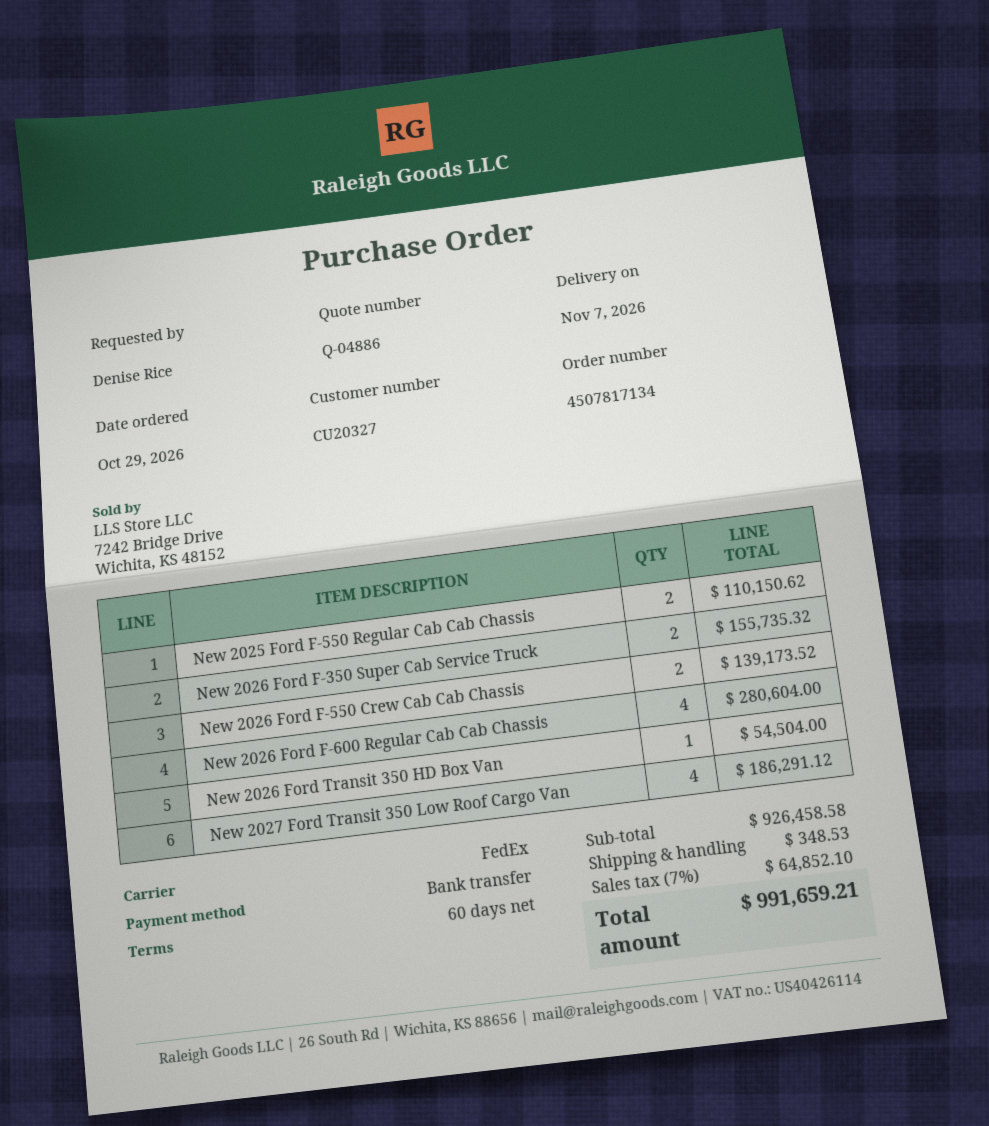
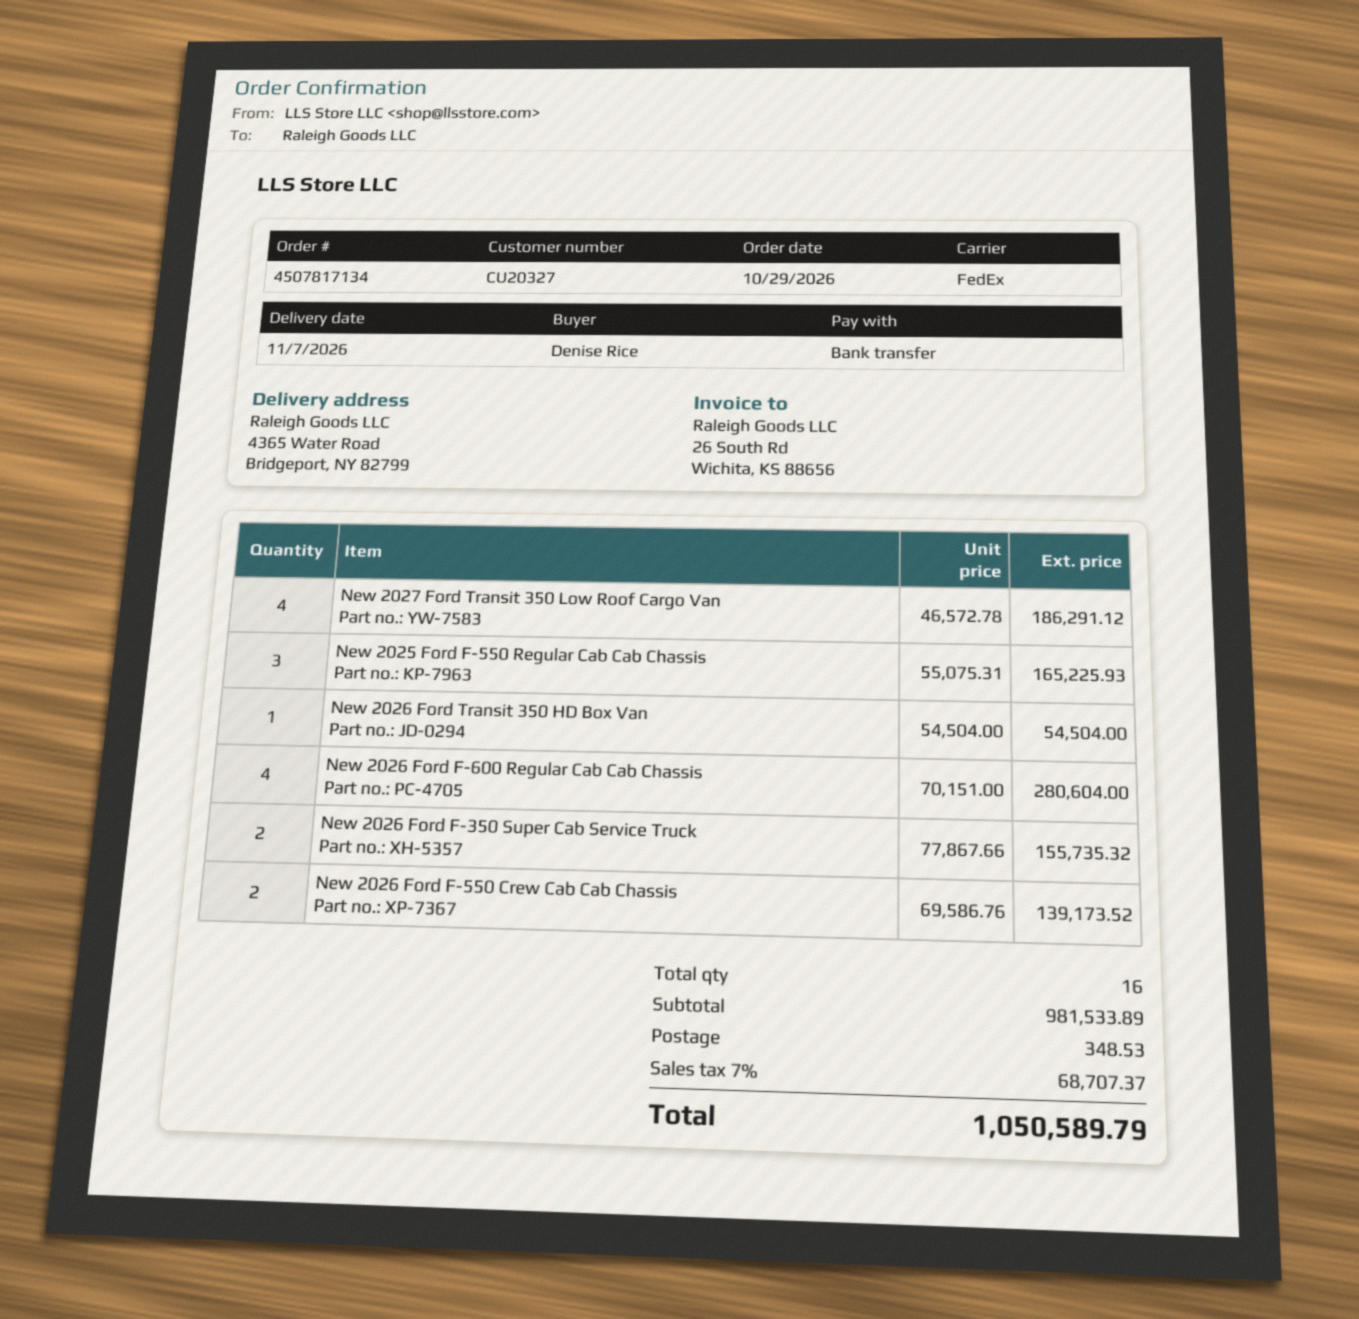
New 2025 Ford F-550 Regular Cab Cab Chassis: 2 for 110150.62 -> 3 for 165225.93
subtotal: 926458.58 -> 981533.89
tax: 7% = 64852.10 -> 7% = 68707.37
total: 991659.21 -> 1050589.79

